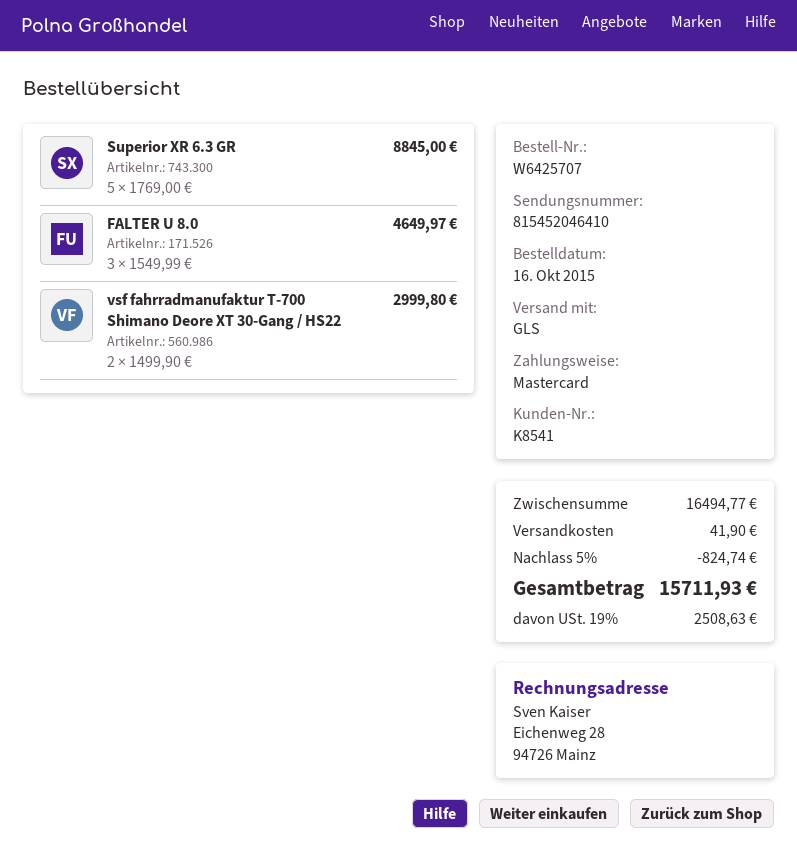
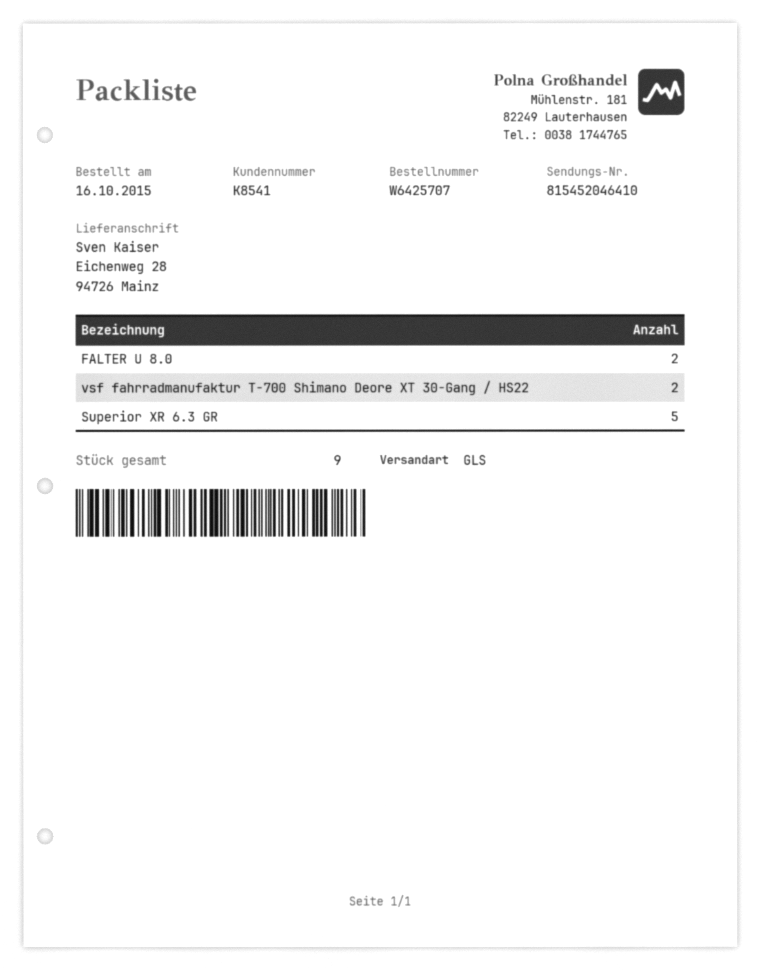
FALTER U 8.0: 3 -> 2

